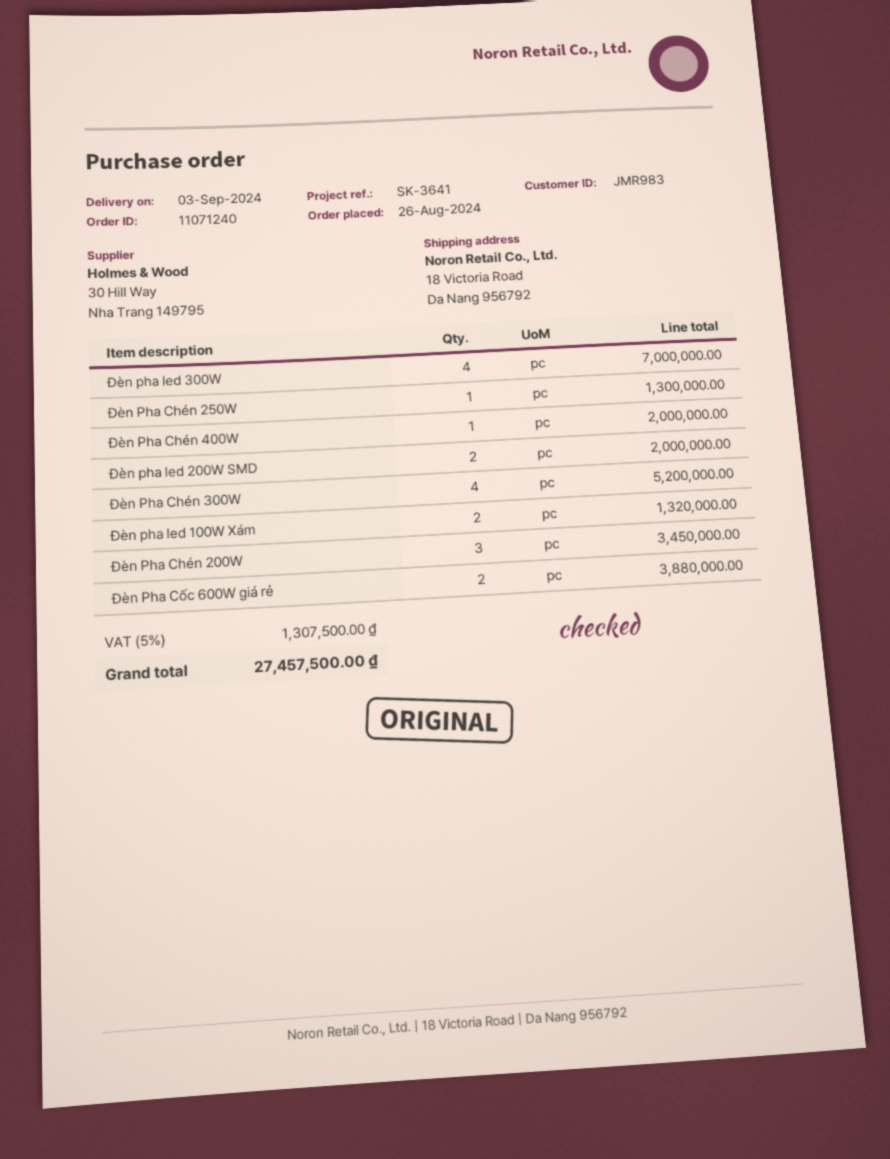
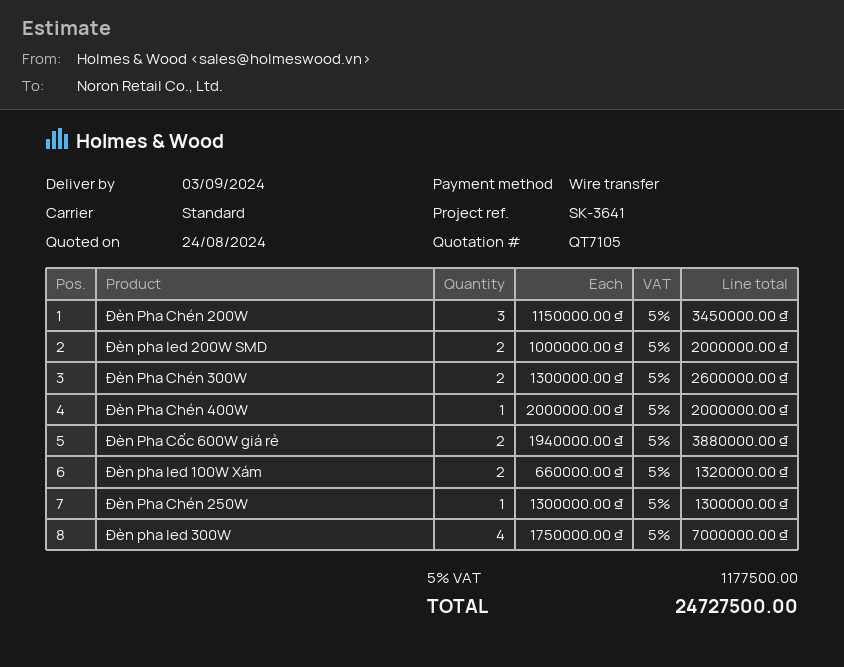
Đèn Pha Chén 300W: 4 for 5200000.00 -> 2 for 2600000.00
tax: 5% = 1307500.00 -> 5% = 1177500.00
total: 27457500.00 -> 24727500.00

